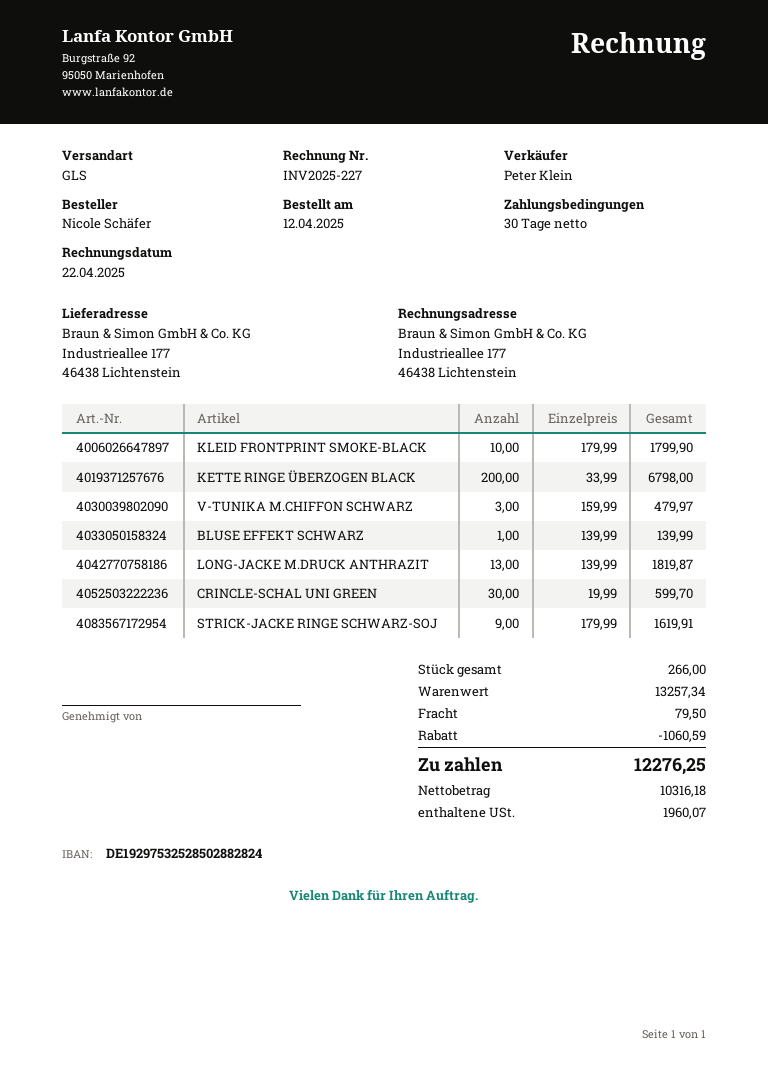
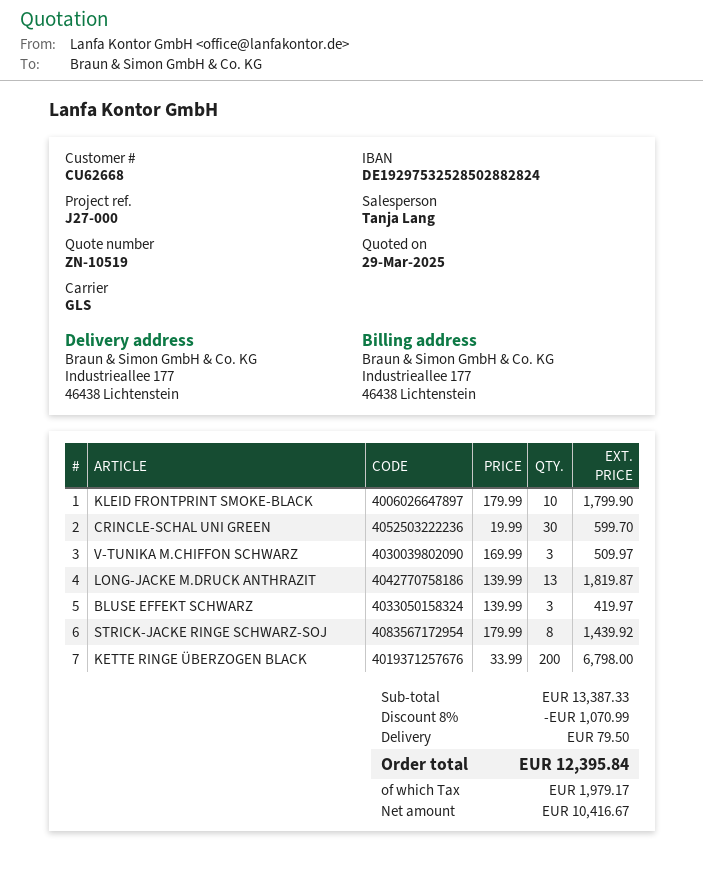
sales rep: Peter Klein -> Tanja Lang
V-TUNIKA M.CHIFFON SCHWARZ: 3 x 159.99 = 479.97 -> 3 x 169.99 = 509.97
BLUSE EFFEKT SCHWARZ: 1 x 139.99 = 139.99 -> 3 x 139.99 = 419.97
STRICK-JACKE RINGE SCHWARZ-SOJ: 9 x 179.99 = 1619.91 -> 8 x 179.99 = 1439.92
subtotal: 13257.34 -> 13387.33
discount: 1060.59 -> 1070.99
net: 10316.18 -> 10416.67
tax: 1960.07 -> 1979.17
total: 12276.25 -> 12395.84

